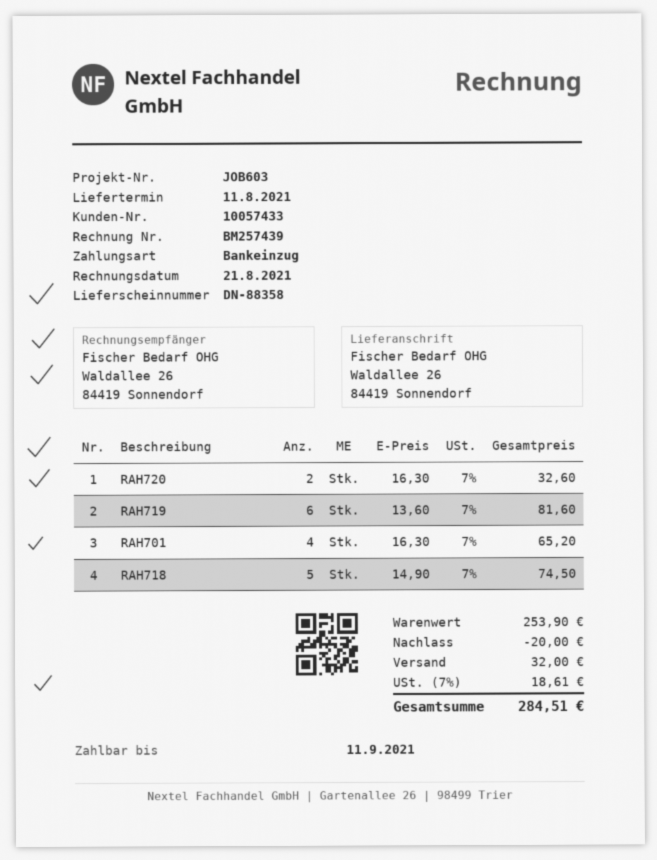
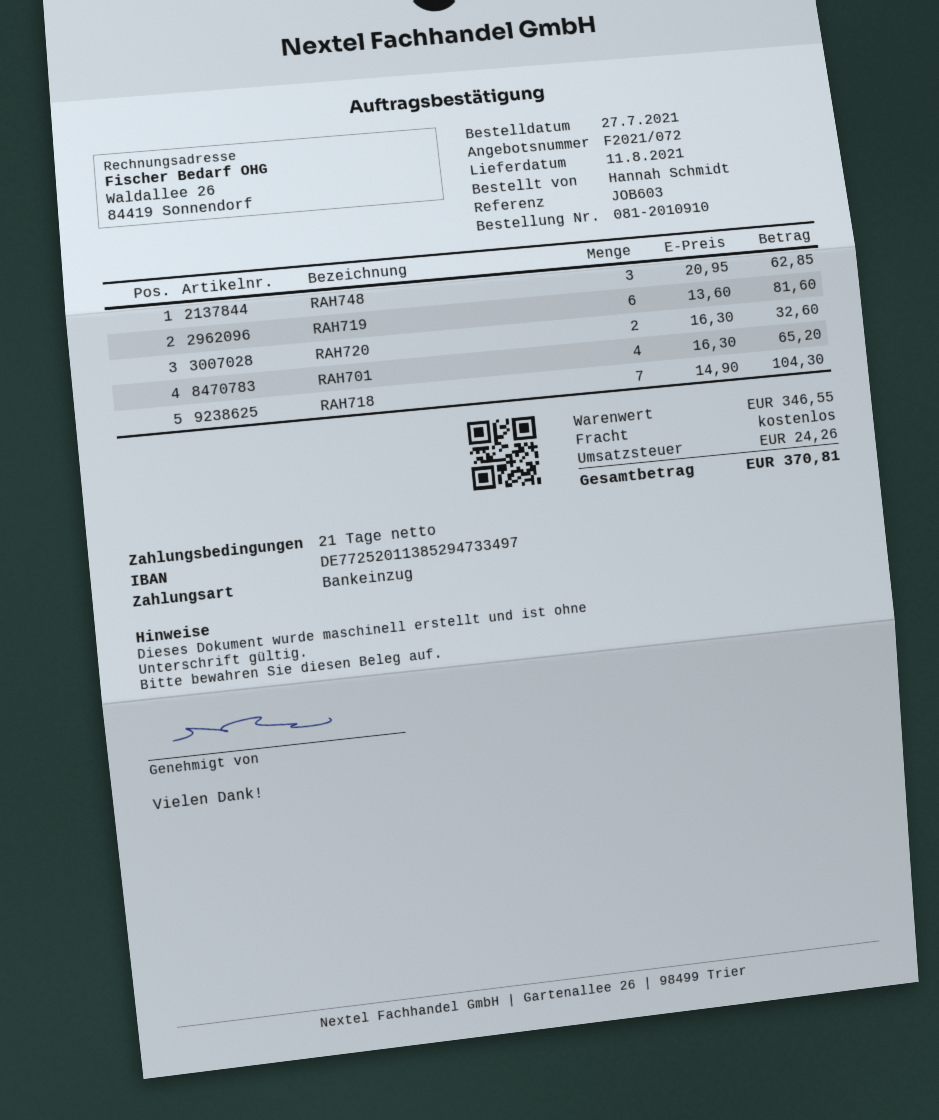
RAH718: 5 x 14.90 = 74.50 -> 7 x 14.90 = 104.30
RAH748: none -> 3 x 20.95 = 62.85
subtotal: 253.90 -> 346.55
discount: 20.00 -> none
shipping: 32.00 -> 0.00
tax: 18.61 -> 24.26
total: 284.51 -> 370.81

